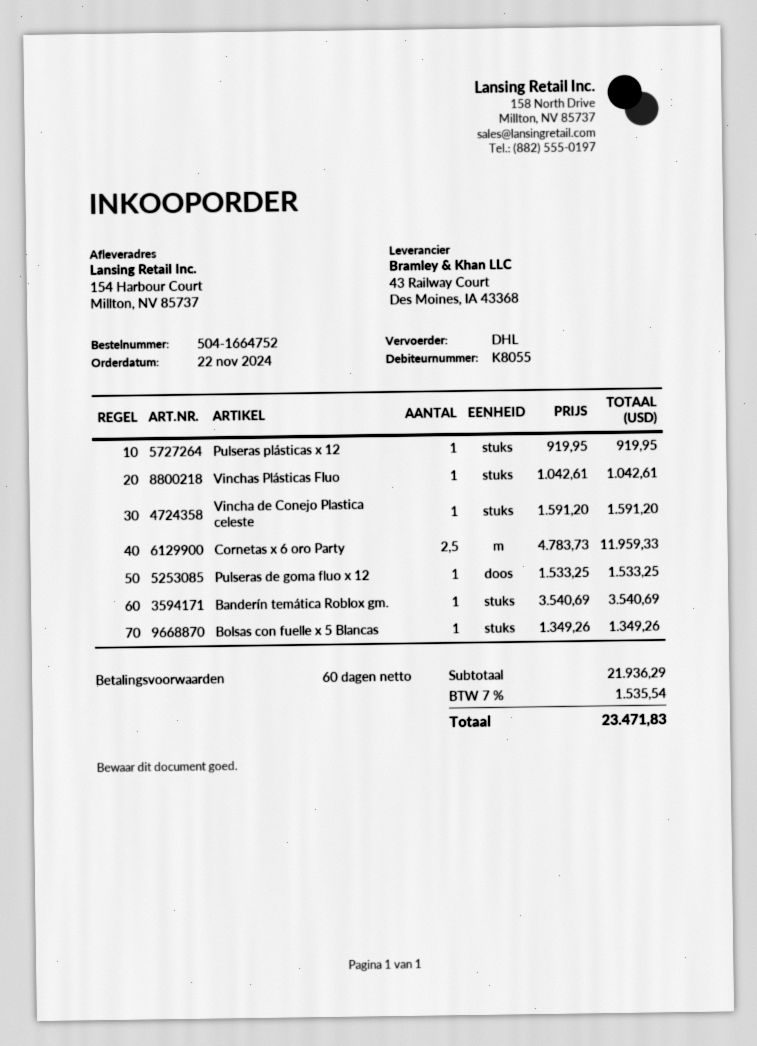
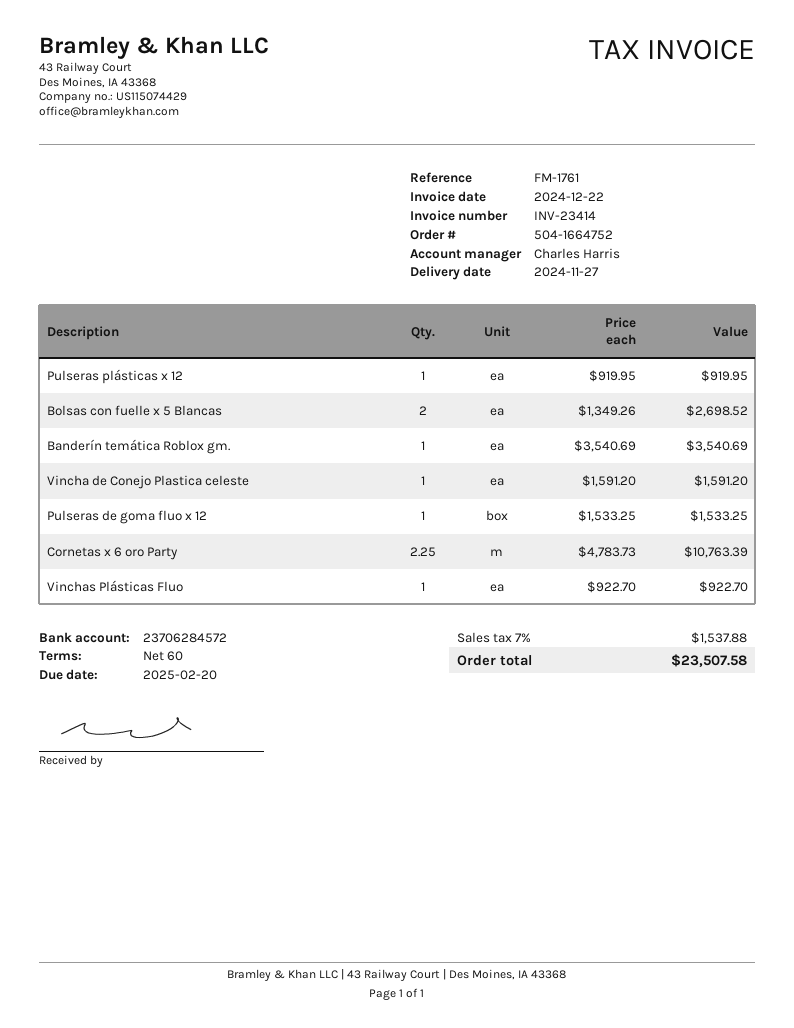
Vinchas Plásticas Fluo: 1 x 1042.61 = 1042.61 -> 1 x 922.70 = 922.70
Cornetas x 6 oro Party: 2.5 x 4783.73 = 11959.33 -> 2.25 x 4783.73 = 10763.39
Bolsas con fuelle x 5 Blancas: 1 x 1349.26 = 1349.26 -> 2 x 1349.26 = 2698.52
tax: 7% = 1535.54 -> 7% = 1537.88
total: 23471.83 -> 23507.58

